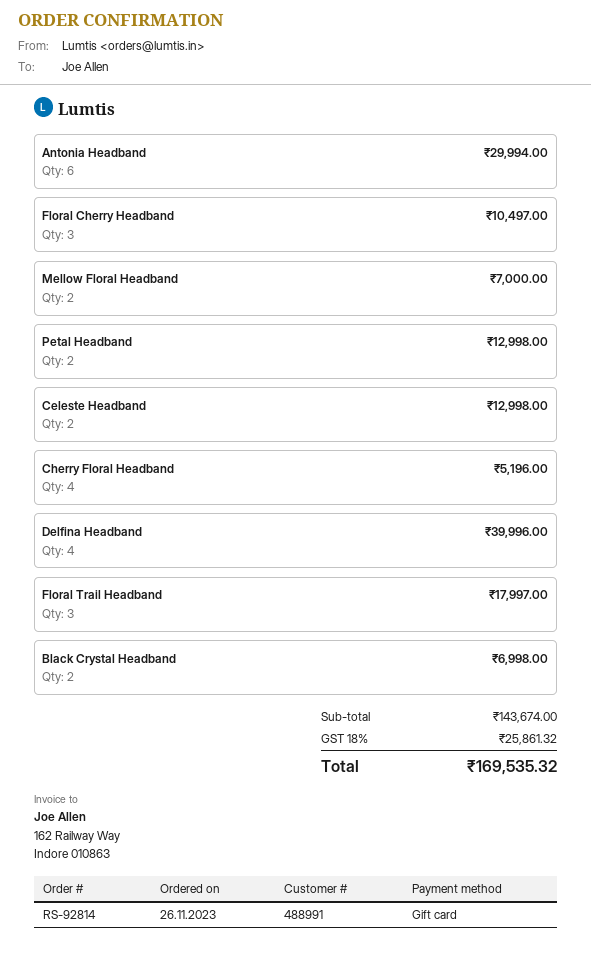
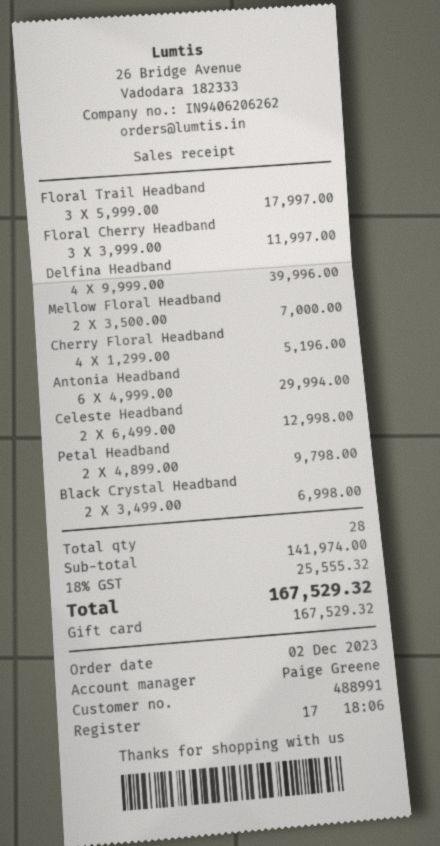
order date: 2023-11-26 -> 2023-12-02
Floral Cherry Headband: 3 for 10497.00 -> 3 for 11997.00
Petal Headband: 2 for 12998.00 -> 2 for 9798.00
subtotal: 143674.00 -> 141974.00
tax: 18% = 25861.32 -> 18% = 25555.32
total: 169535.32 -> 167529.32

